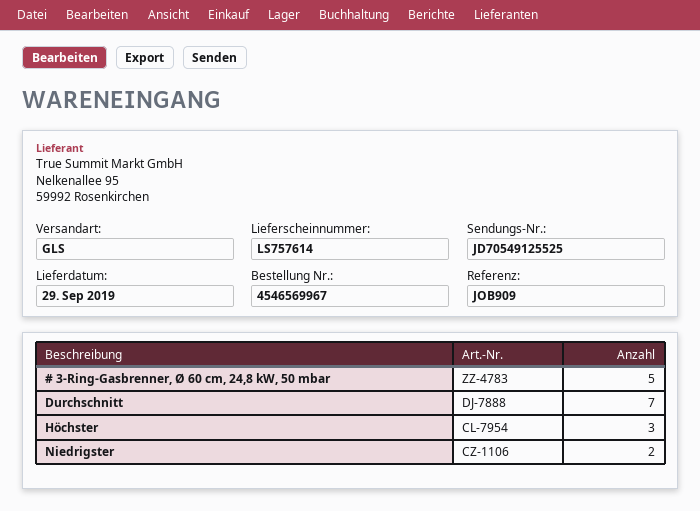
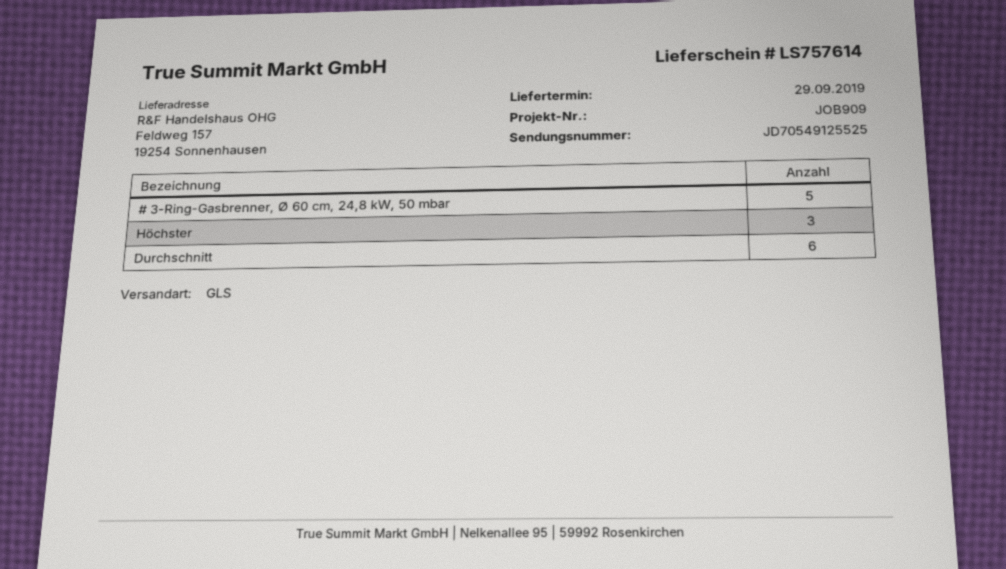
Durchschnitt: 7 -> 6
Niedrigster: 2 -> none

